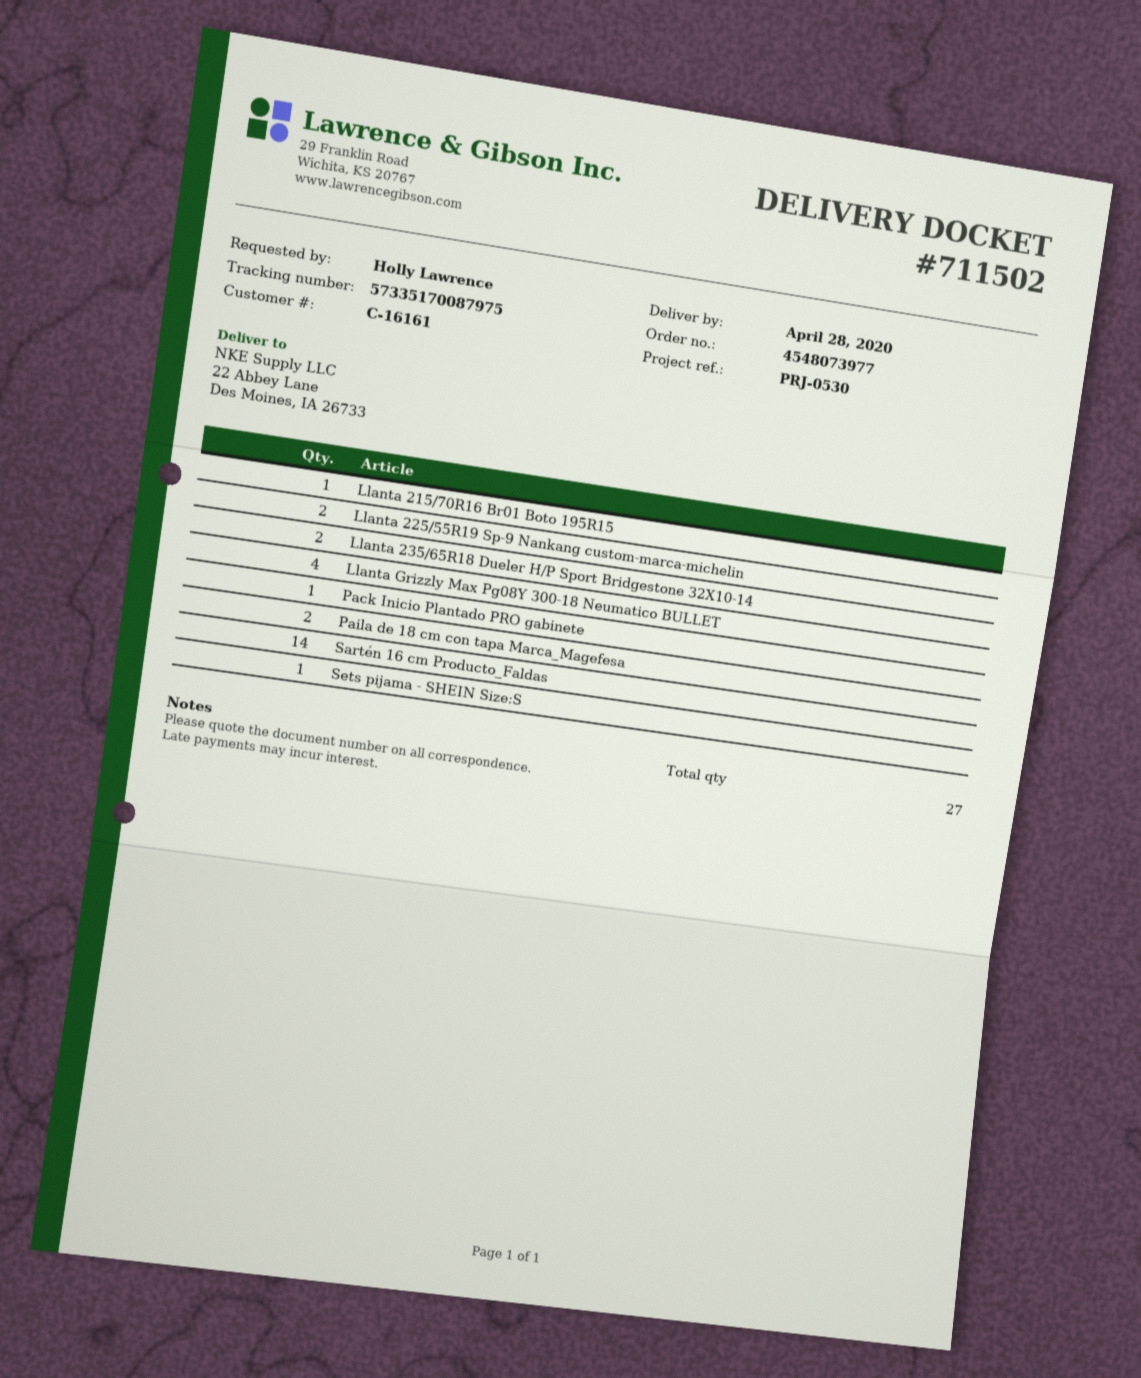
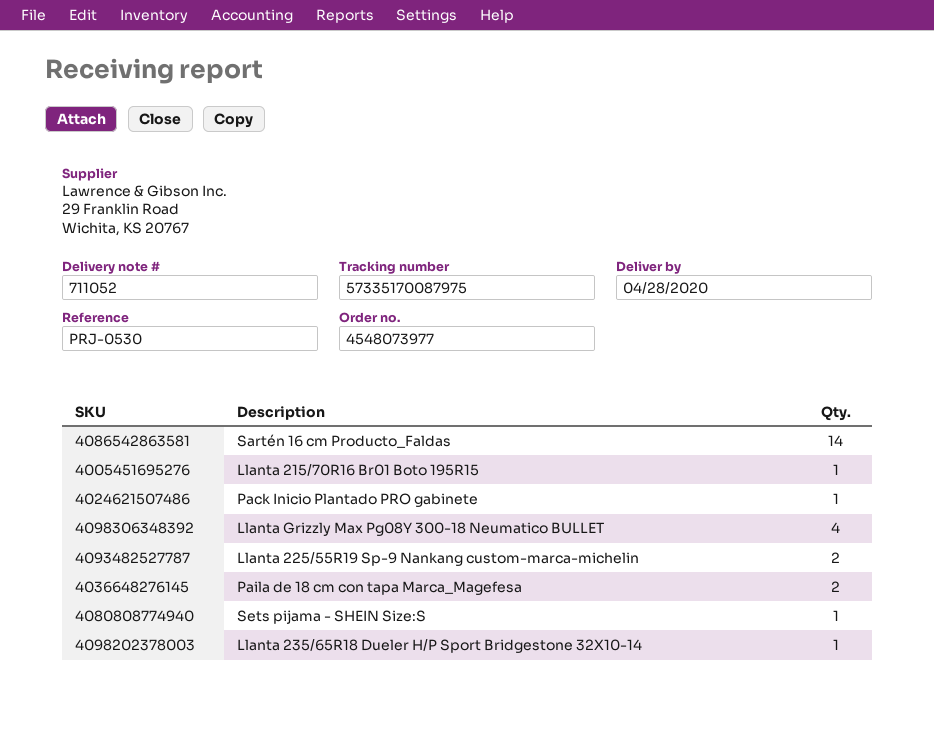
delivery note number: 711502 -> 711052
Llanta 235/65R18 Dueler H/P Sport Bridgestone 32X10-14: 2 -> 1

